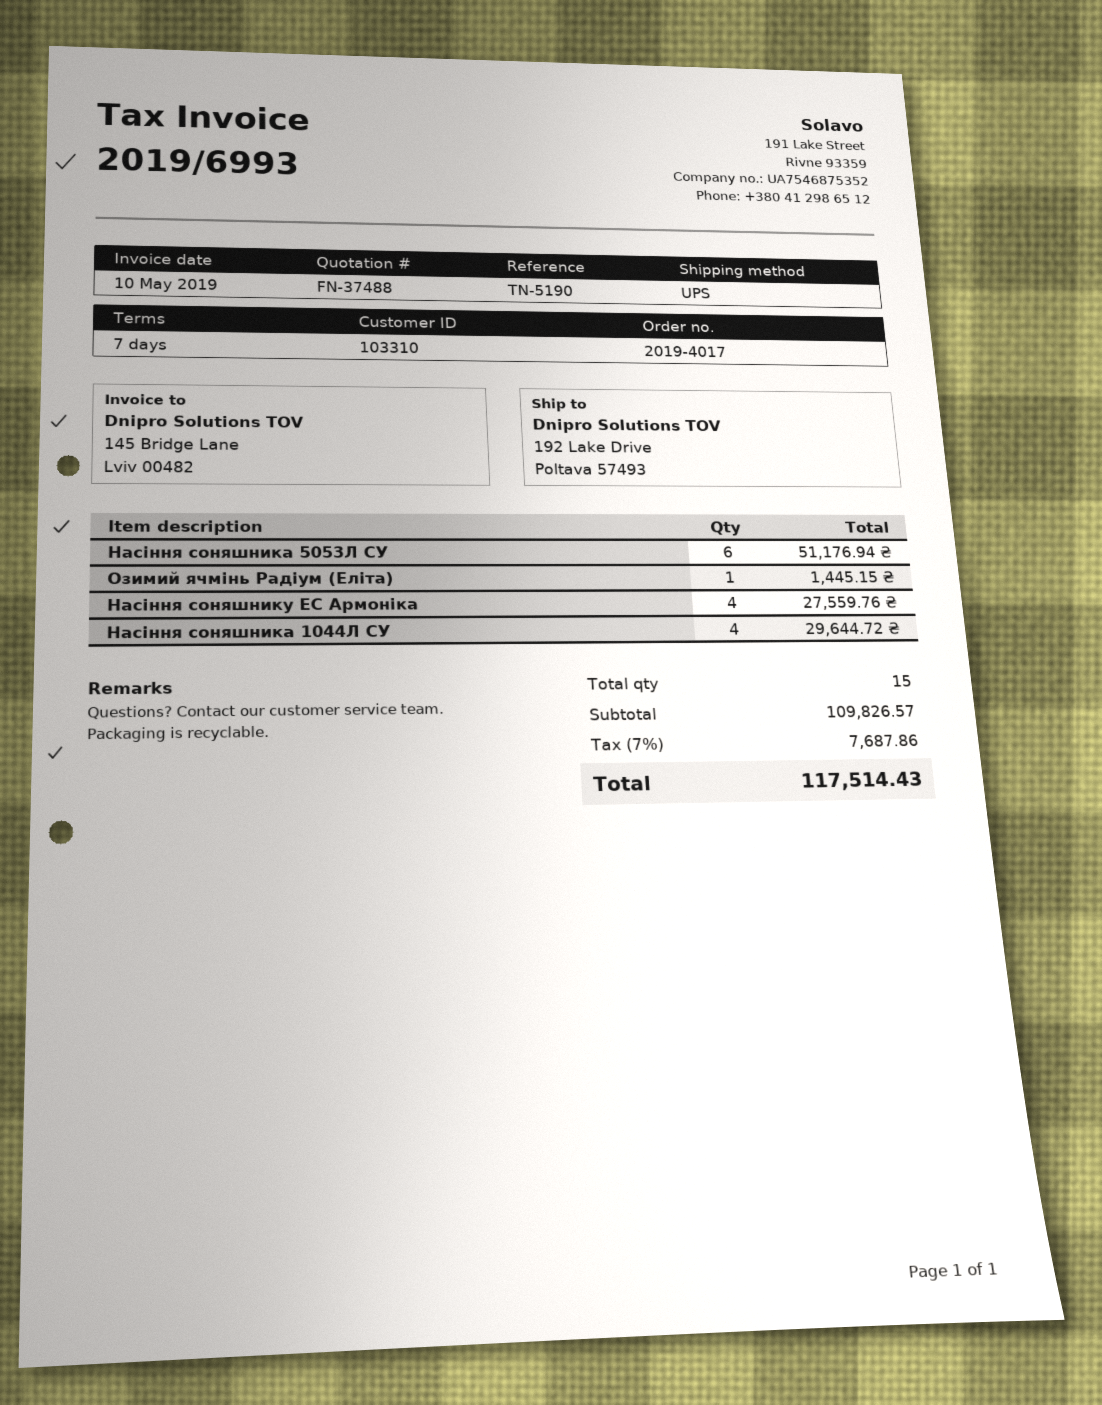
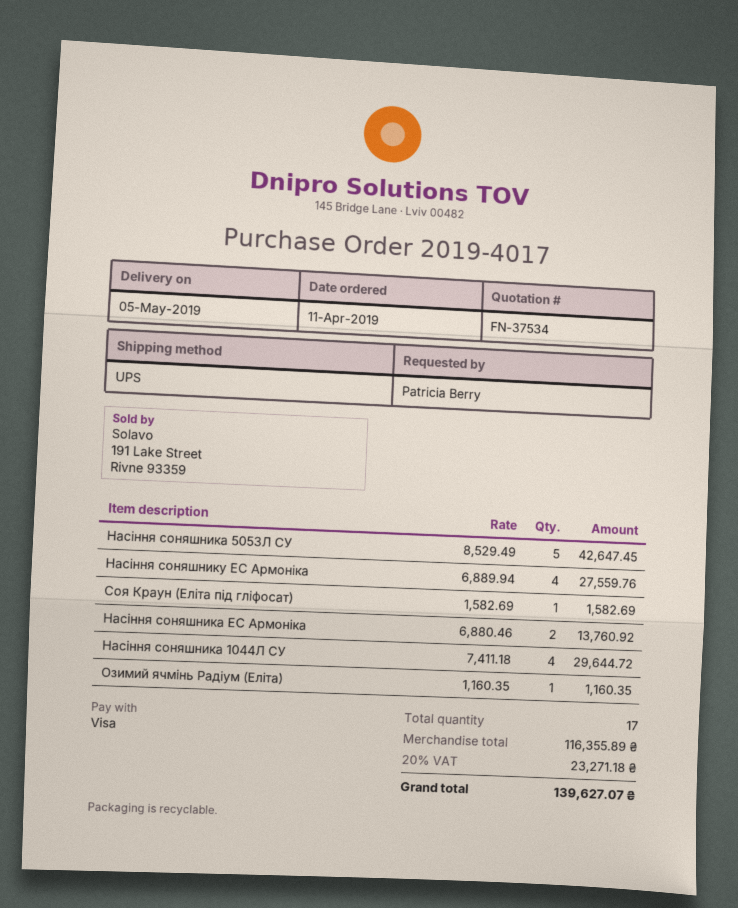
quote number: FN-37488 -> FN-37534
Насіння соняшника 5053Л СУ: 6 for 51176.94 -> 5 for 42647.45
Озимий ячмінь Радіум (Еліта): 1 for 1445.15 -> 1 for 1160.35
Соя Краун (Еліта під гліфосат): none -> 1 for 1582.69
Насіння соняшника ЕС Армоніка: none -> 2 for 13760.92
total quantity: 15 -> 17
subtotal: 109826.57 -> 116355.89
tax: 7% = 7687.86 -> 20% = 23271.18
total: 117514.43 -> 139627.07

